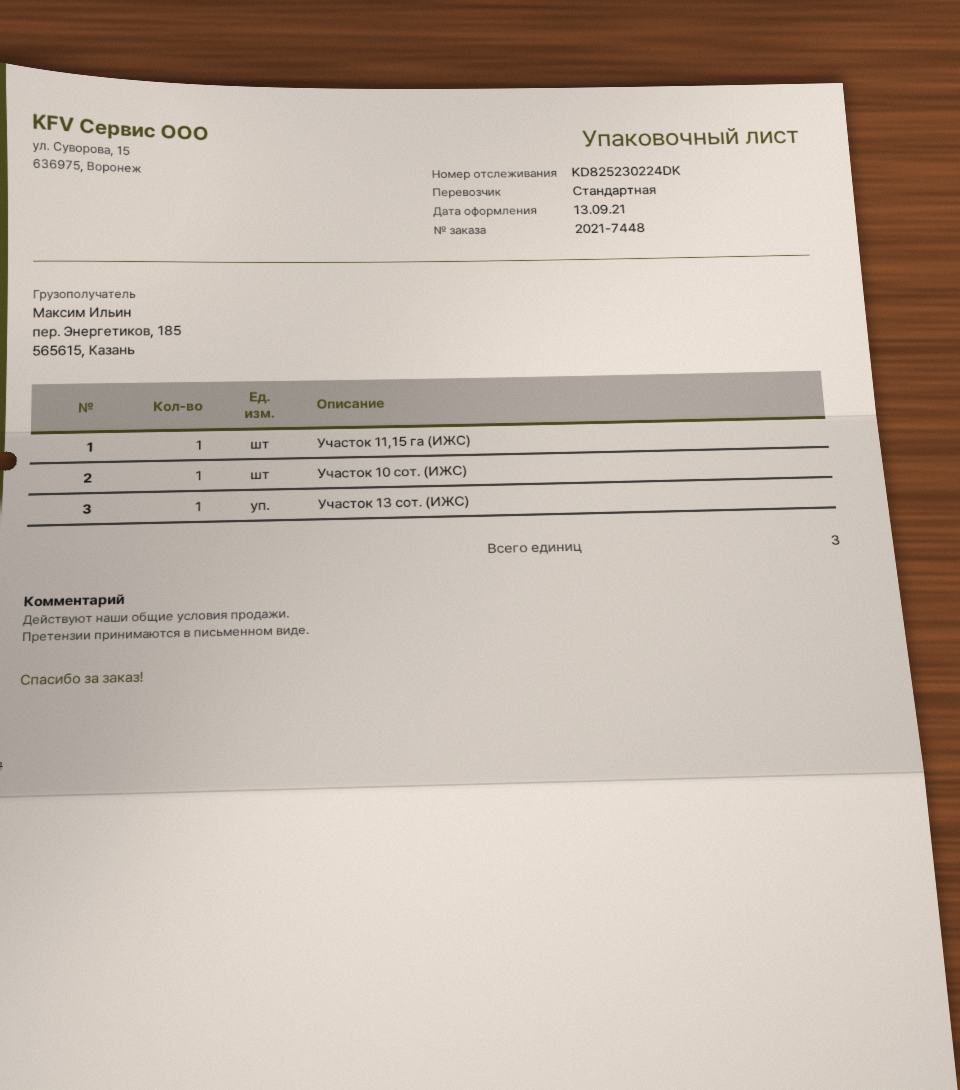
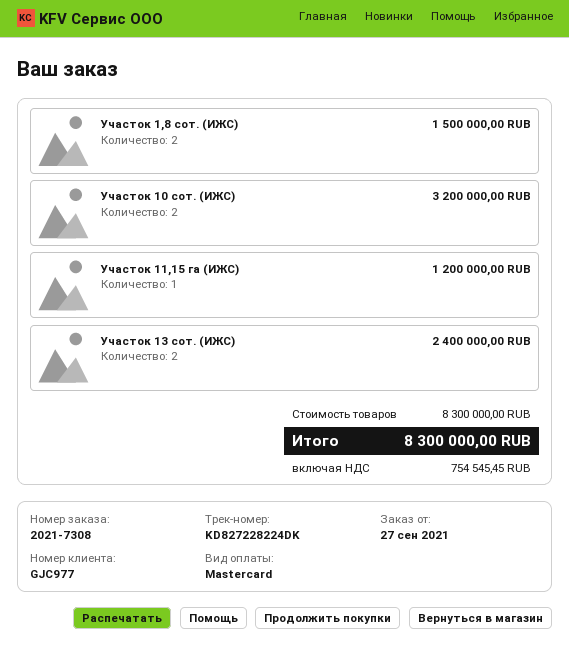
order number: 2021-7448 -> 2021-7308
order date: 2021-09-13 -> 2021-09-27
tracking number: KD825230224DK -> KD827228224DK
Участок 10 сот. (ИЖС): 1 -> 2
Участок 13 сот. (ИЖС): 1 -> 2
Участок 1,8 сот. (ИЖС): none -> 2

